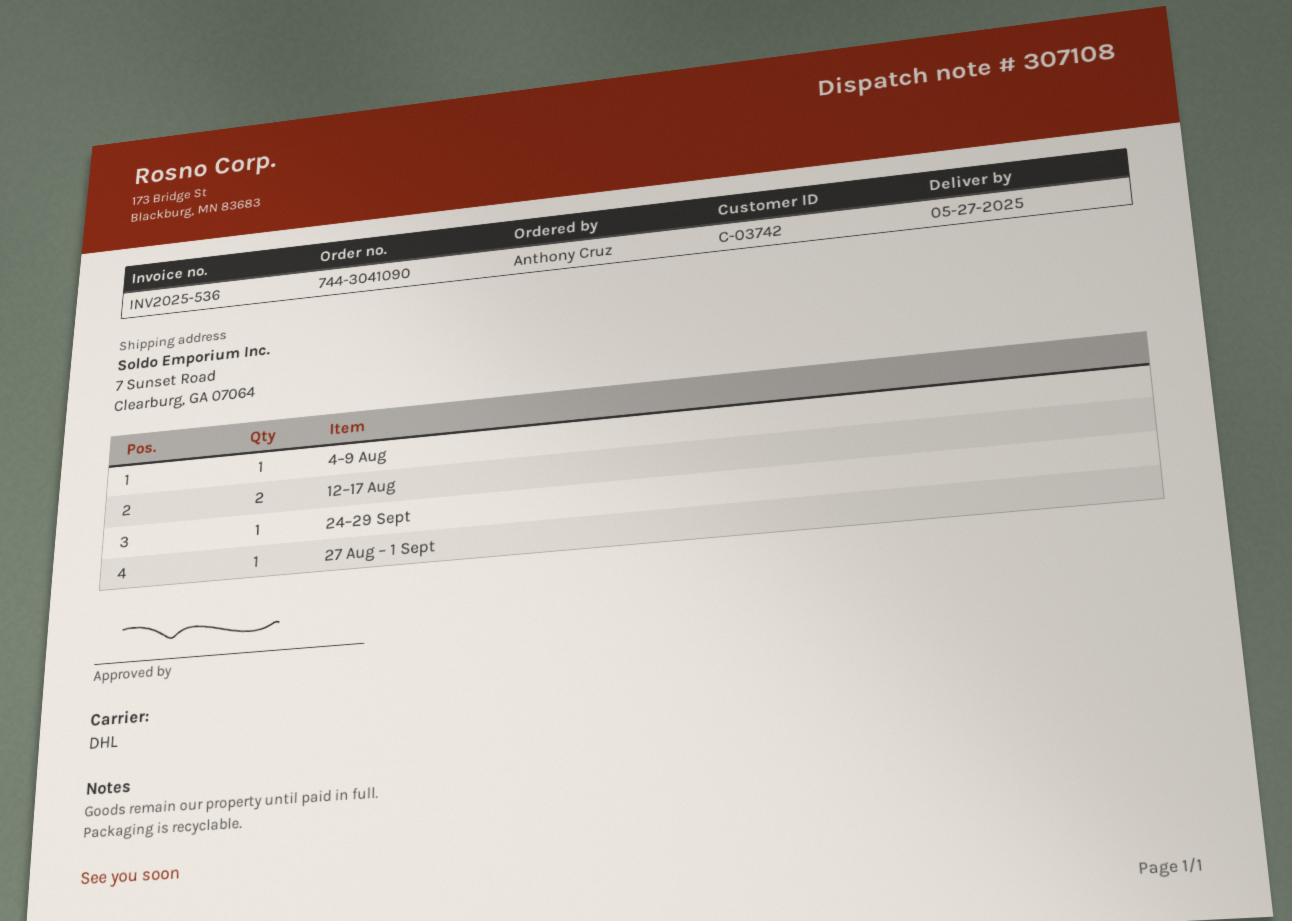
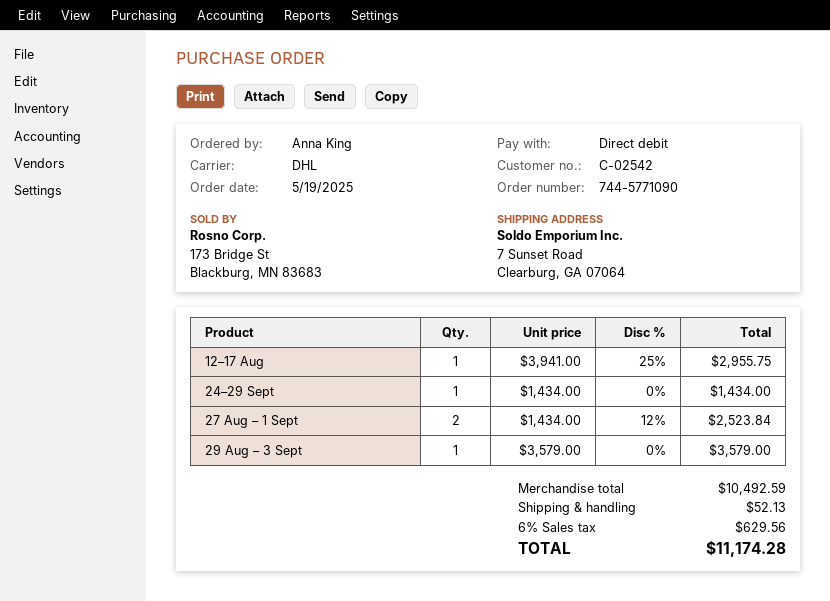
order number: 744-3041090 -> 744-5771090
customer number: C-03742 -> C-02542
ordered by: Anthony Cruz -> Anna King
4–9 Aug: 1 -> none
12–17 Aug: 2 -> 1
27 Aug – 1 Sept: 1 -> 2
29 Aug – 3 Sept: none -> 1

